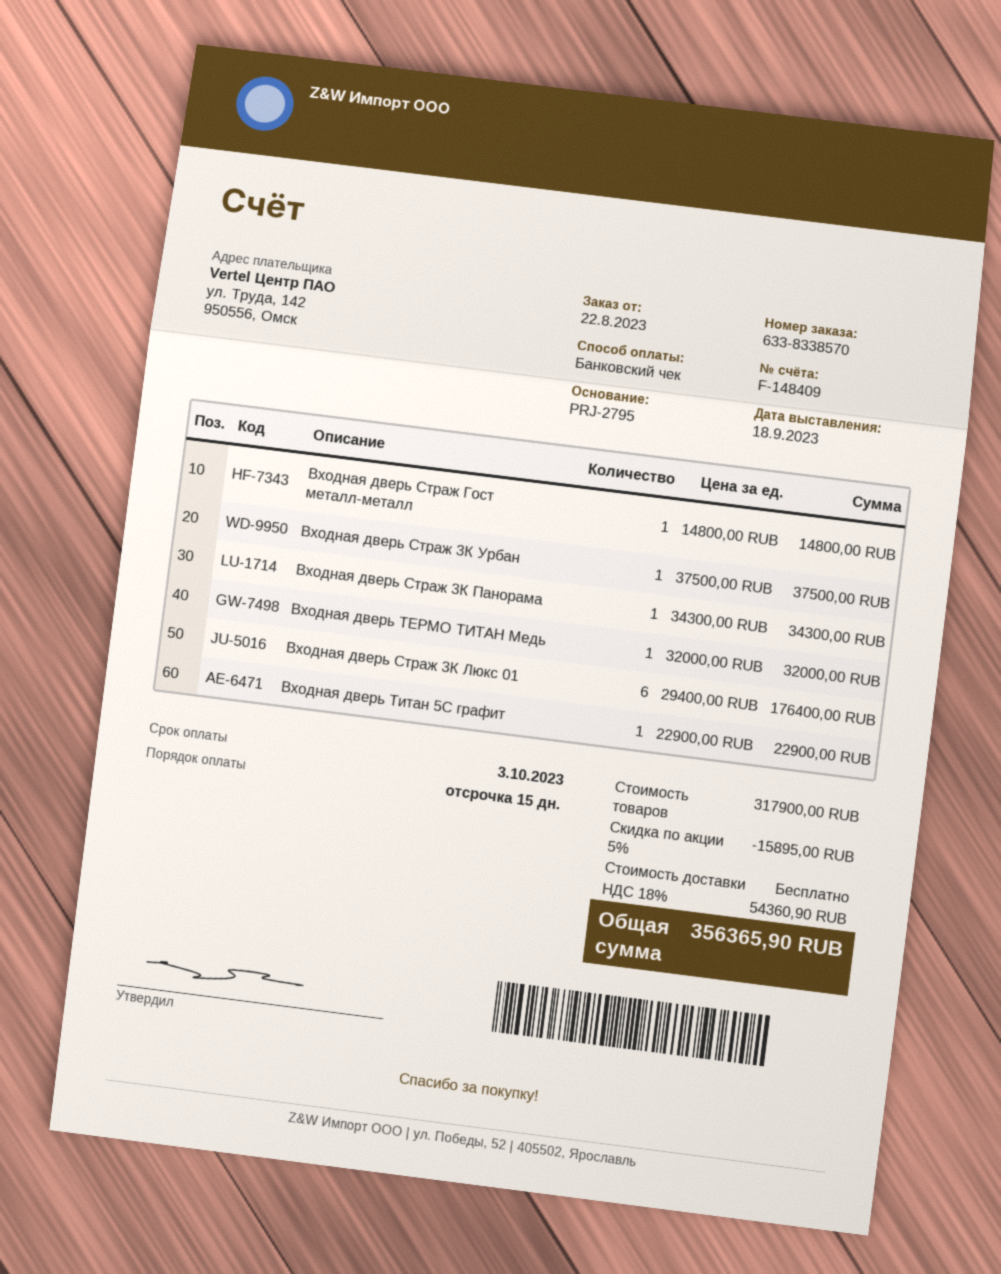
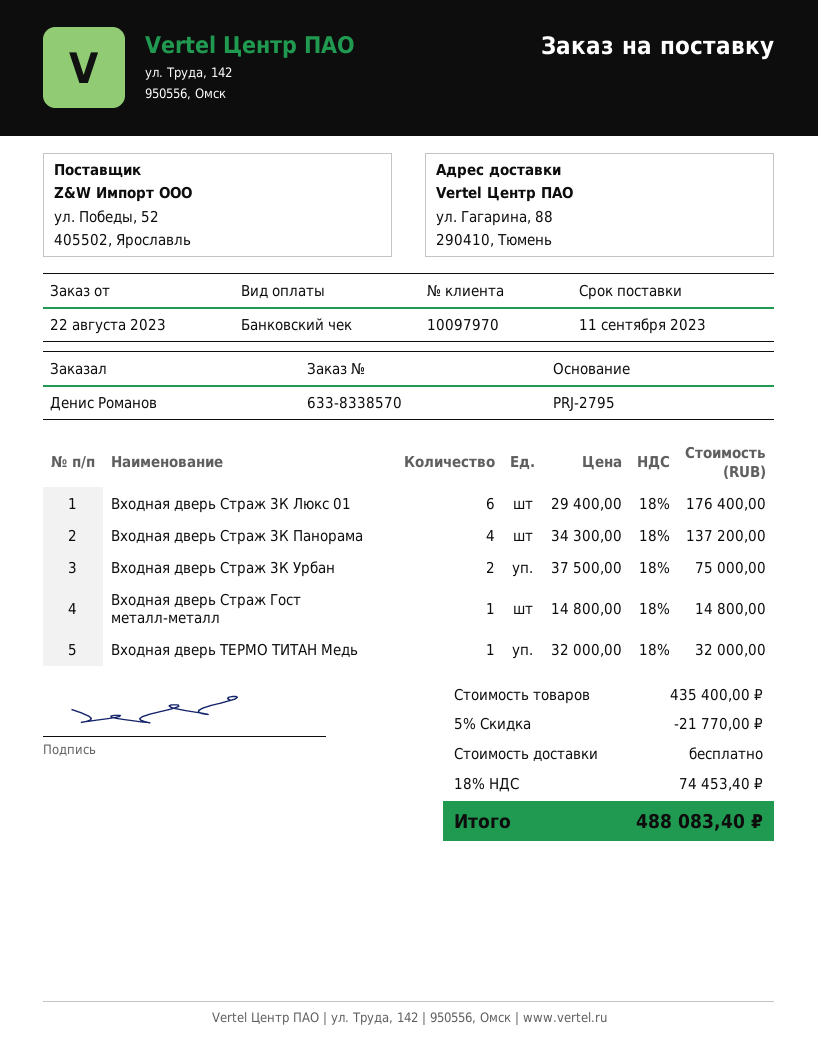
Входная дверь Страж 3К Урбан: 1 x 37500.00 = 37500.00 -> 2 x 37500.00 = 75000.00
Входная дверь Страж 3К Панорама: 1 x 34300.00 = 34300.00 -> 4 x 34300.00 = 137200.00
Входная дверь Титан 5С графит: 1 x 22900.00 = 22900.00 -> none
subtotal: 317900.00 -> 435400.00
discount: 5% = 15895.00 -> 5% = 21770.00
tax: 18% = 54360.90 -> 18% = 74453.40
total: 356365.90 -> 488083.40

